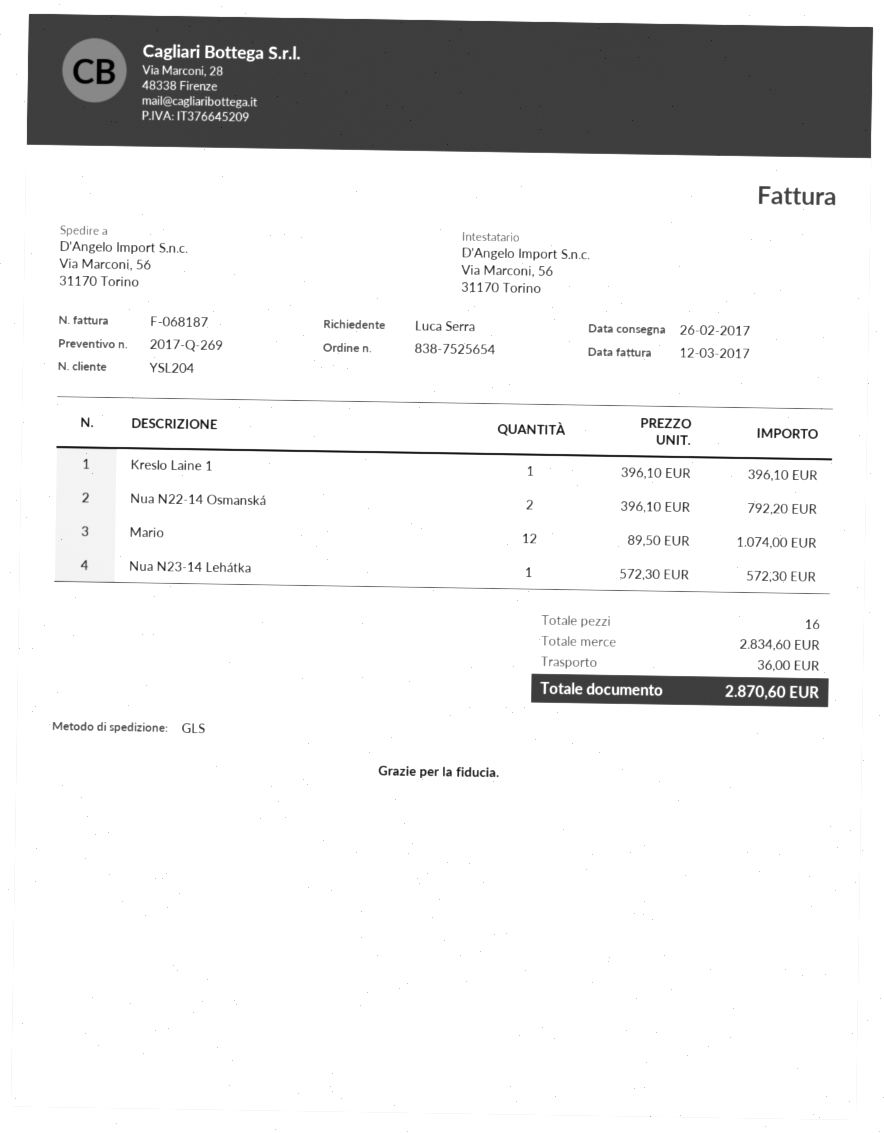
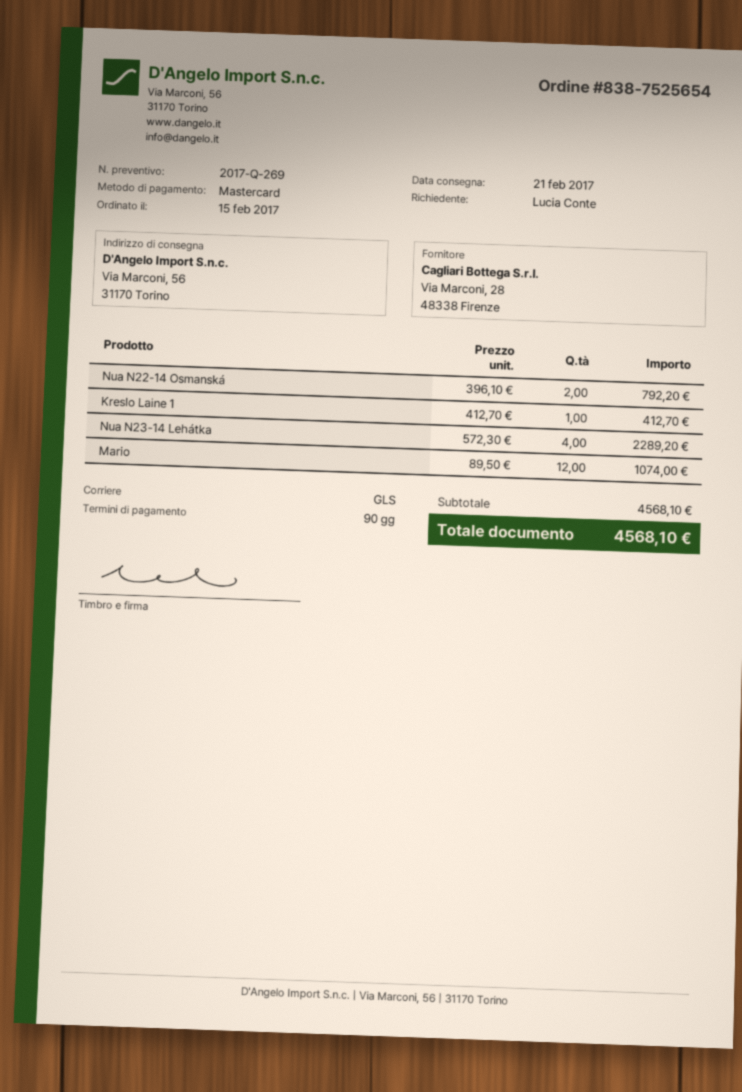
delivery date: 2017-02-26 -> 2017-02-21
ordered by: Luca Serra -> Lucia Conte
Kreslo Laine 1: 1 x 396.10 = 396.10 -> 1 x 412.70 = 412.70
Nua N23-14 Lehátka: 1 x 572.30 = 572.30 -> 4 x 572.30 = 2289.20
subtotal: 2834.60 -> 4568.10
shipping: 36.00 -> none
total: 2870.60 -> 4568.10

